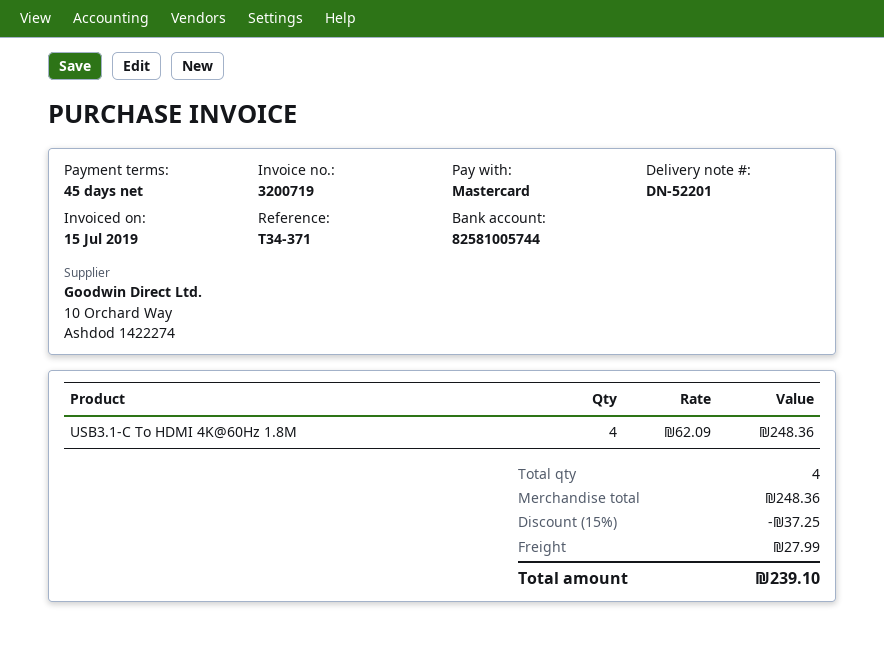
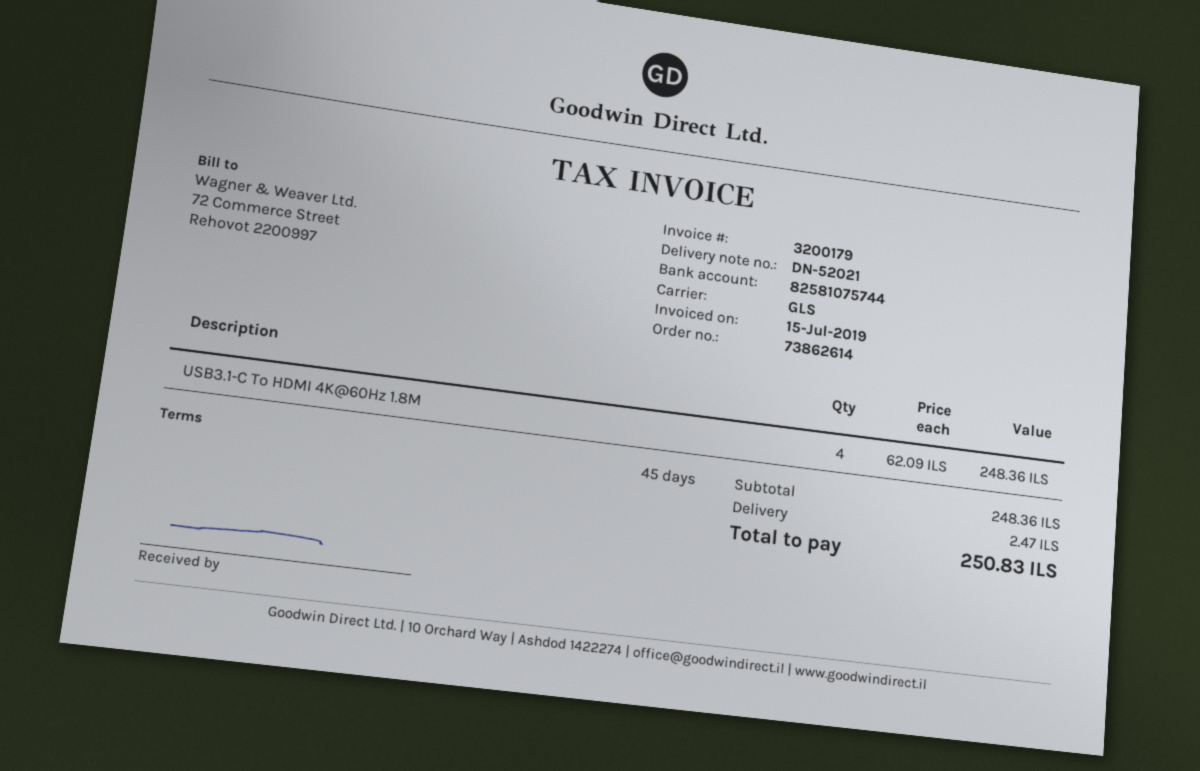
delivery note number: DN-52201 -> DN-52021
invoice number: 3200719 -> 3200179
bank account: 82581005744 -> 82581075744
discount: 15% = 37.25 -> none
shipping: 27.99 -> 2.47
total: 239.10 -> 250.83

